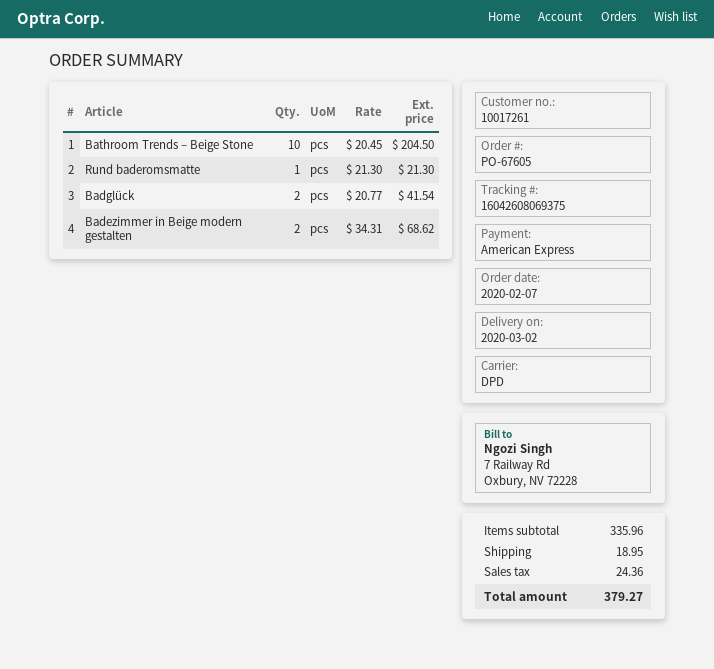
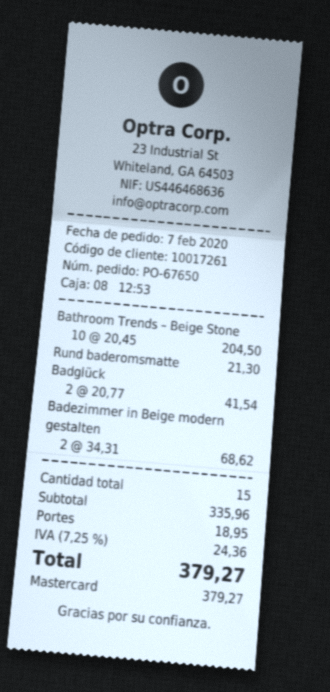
order number: PO-67605 -> PO-67650
payment method: American Express -> Mastercard

